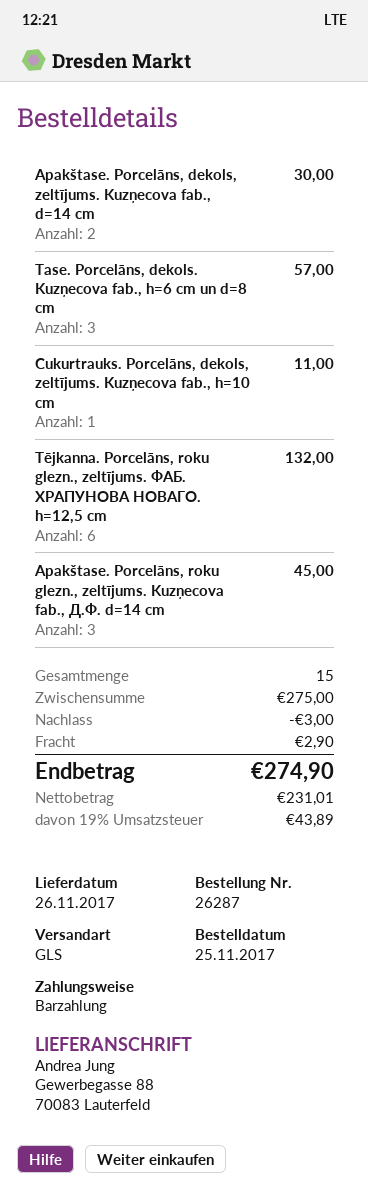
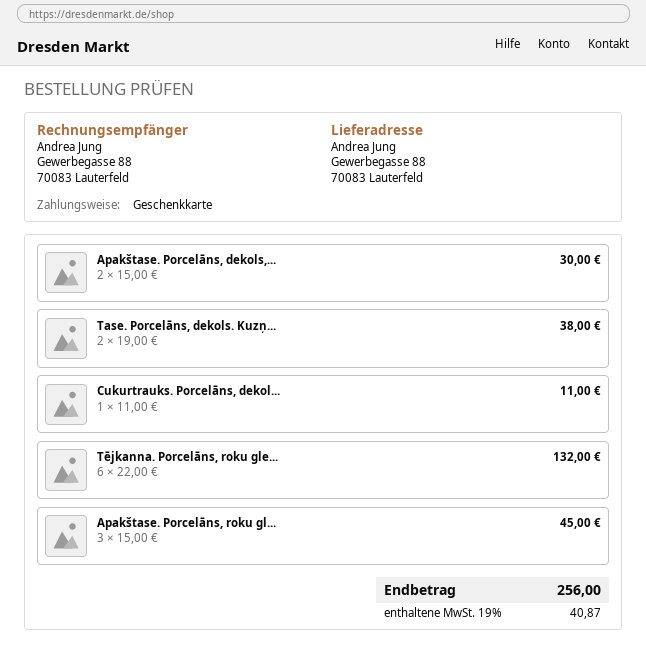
payment method: cash -> gift card
Tase. Porcelāns, dekols. Kuzņecova fab., h=6 cm un d=8 cm: 3 for 57.00 -> 2 for 38.00
discount: 3.00 -> none
shipping: 2.90 -> none
tax: 19% = 43.89 -> 19% = 40.87
total: 274.90 -> 256.00

